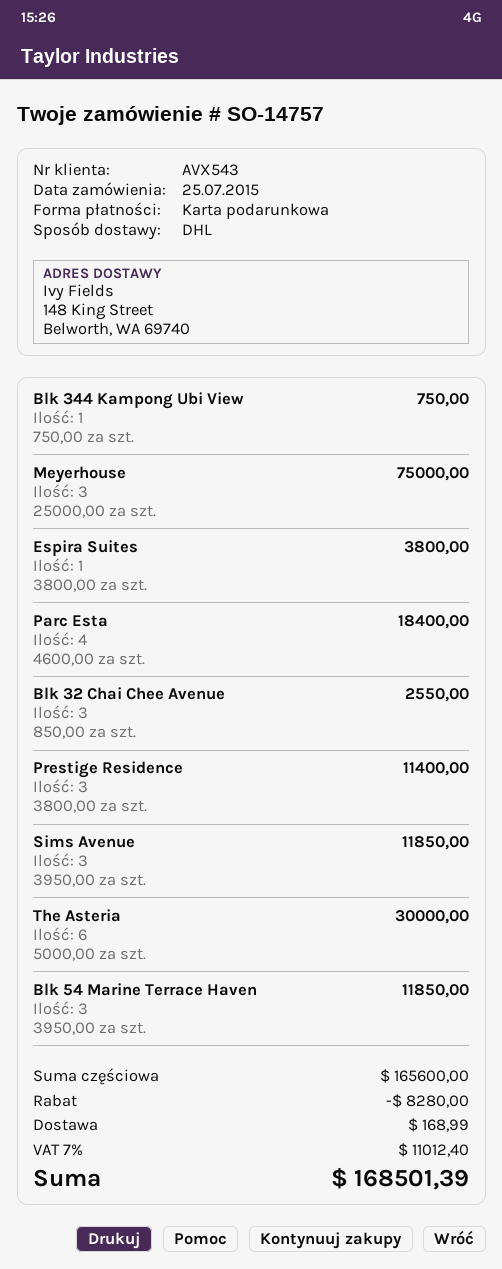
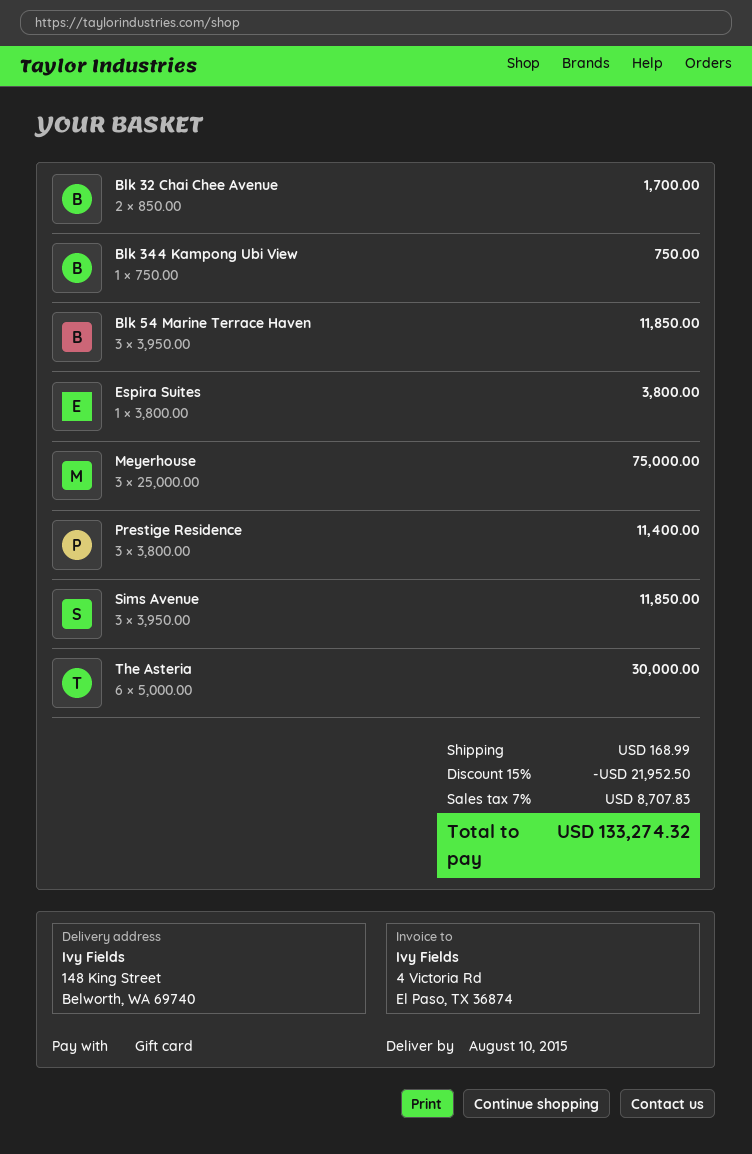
Parc Esta: 4 x 4600.00 = 18400.00 -> none
Blk 32 Chai Chee Avenue: 3 x 850.00 = 2550.00 -> 2 x 850.00 = 1700.00
discount: 8280.00 -> 21952.50
tax: 7% = 11012.40 -> 7% = 8707.83
total: 168501.39 -> 133274.32

